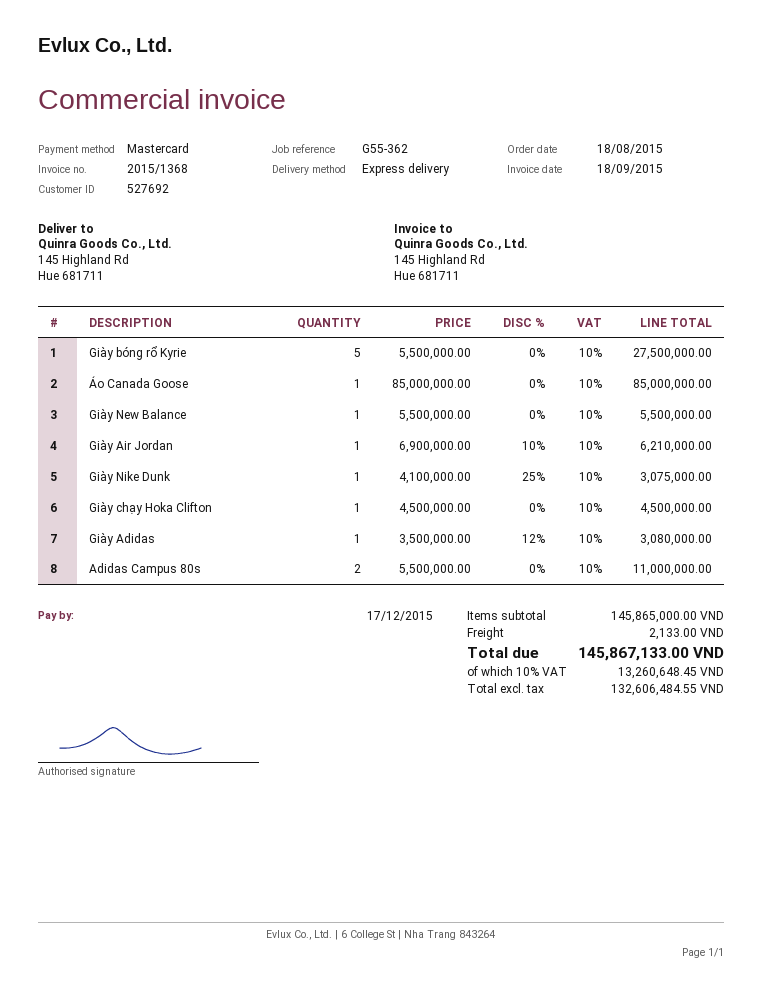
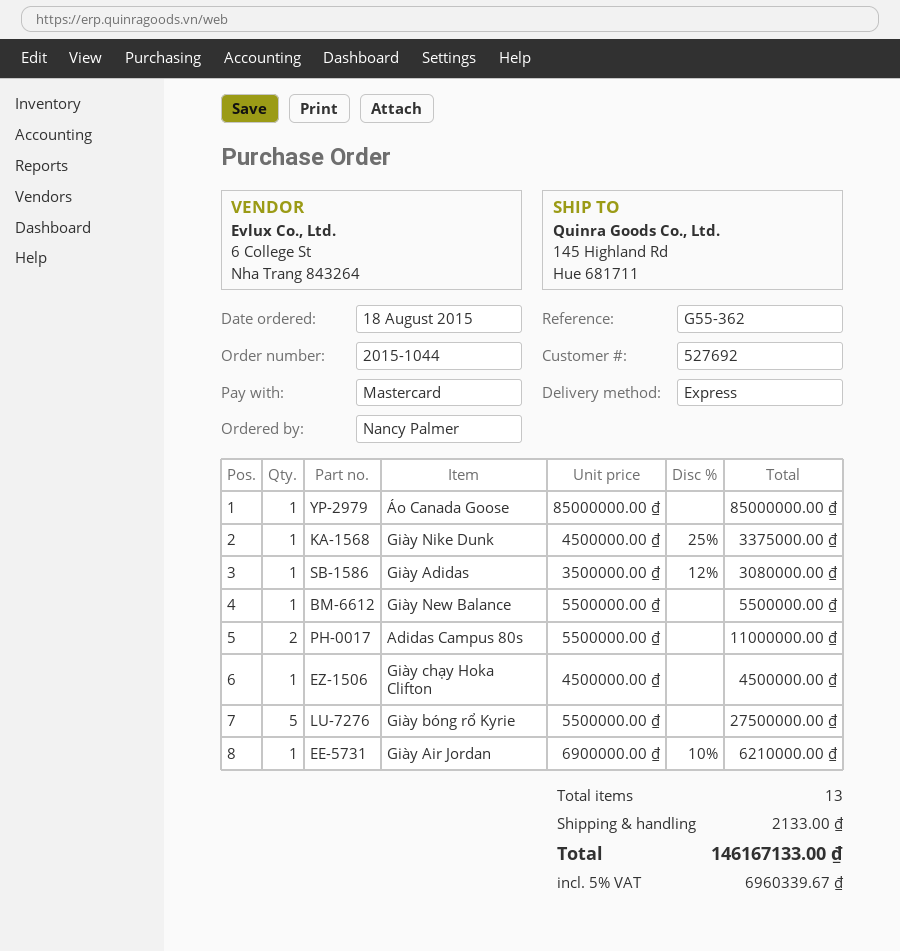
Giày Nike Dunk: 1 x 4100000.00 - 25% = 3075000.00 -> 1 x 4500000.00 - 25% = 3375000.00
tax: 10% = 13260648.45 -> 5% = 6960339.67
total: 145867133.00 -> 146167133.00

